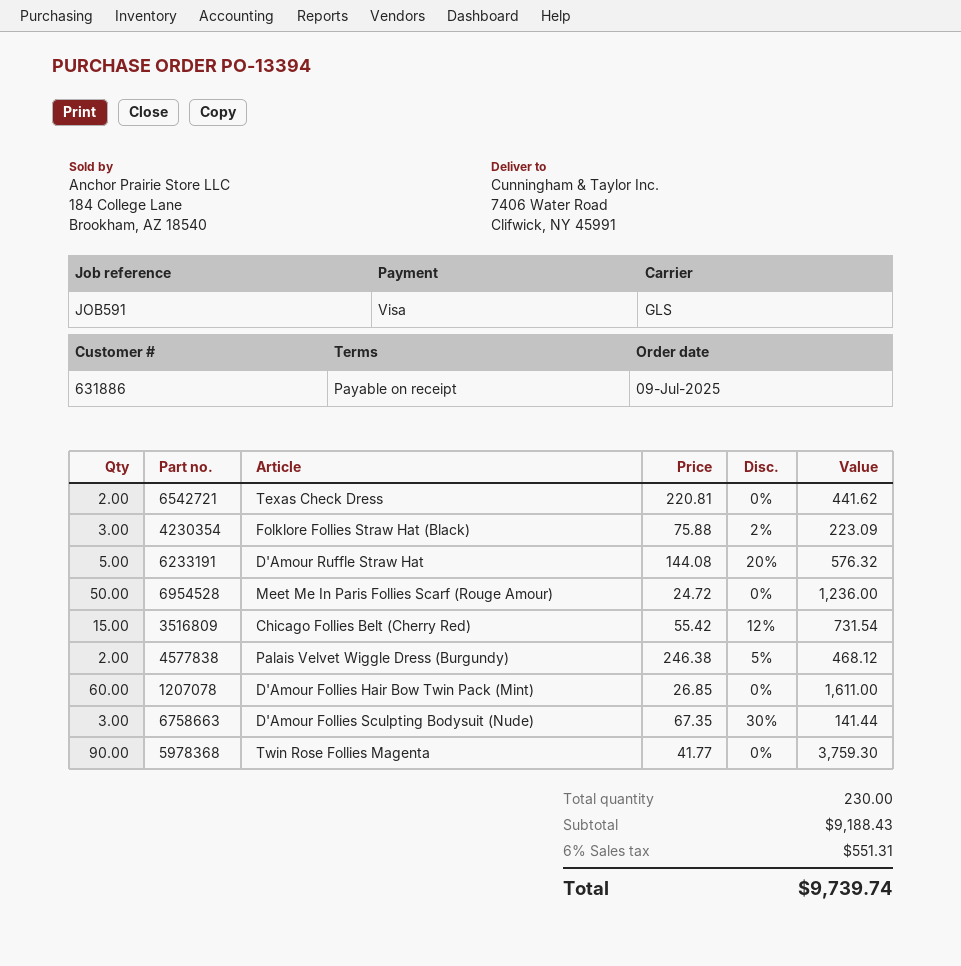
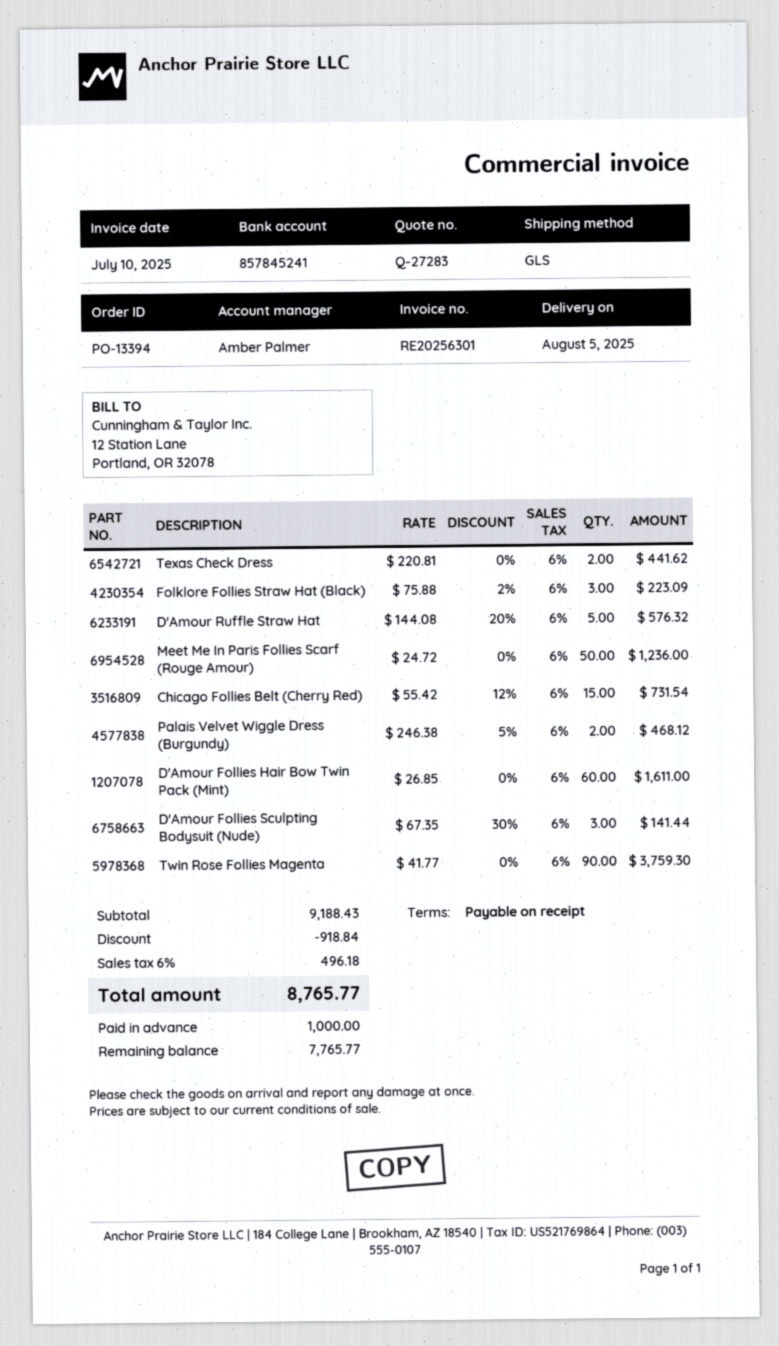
discount: none -> 918.84
tax: 6% = 551.31 -> 6% = 496.18
total: 9739.74 -> 8765.77

